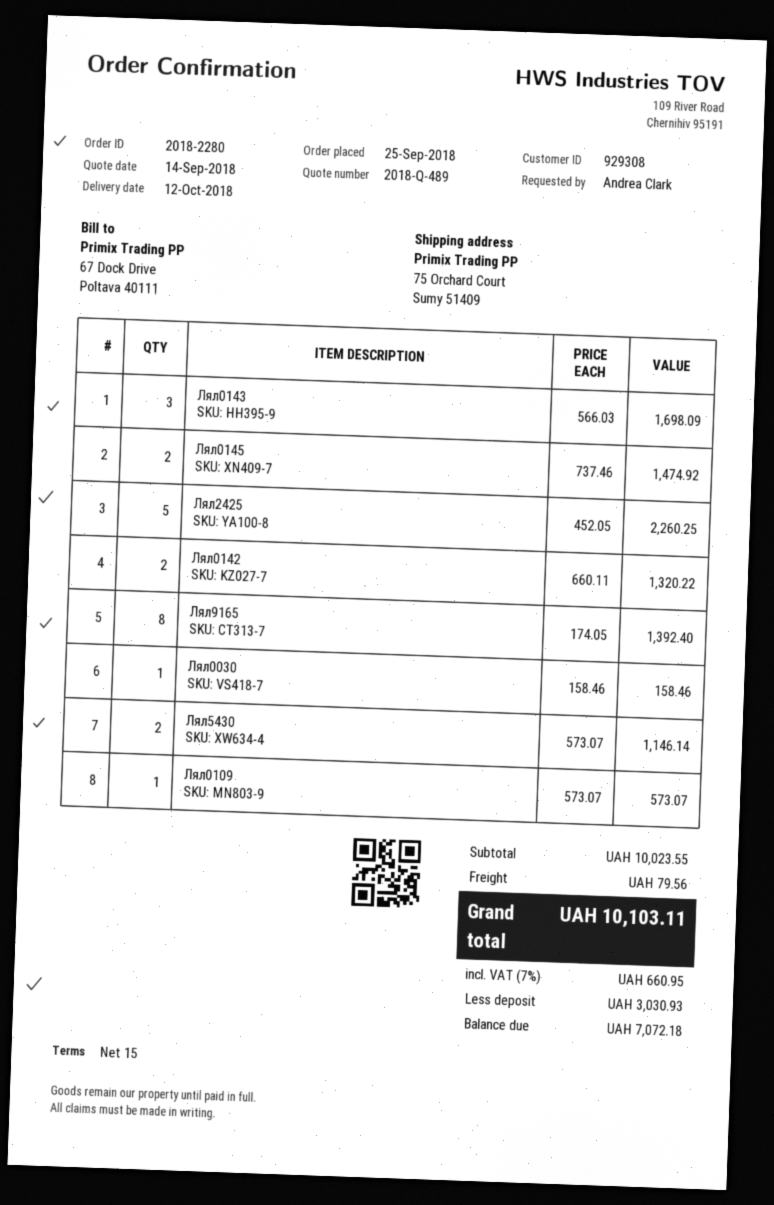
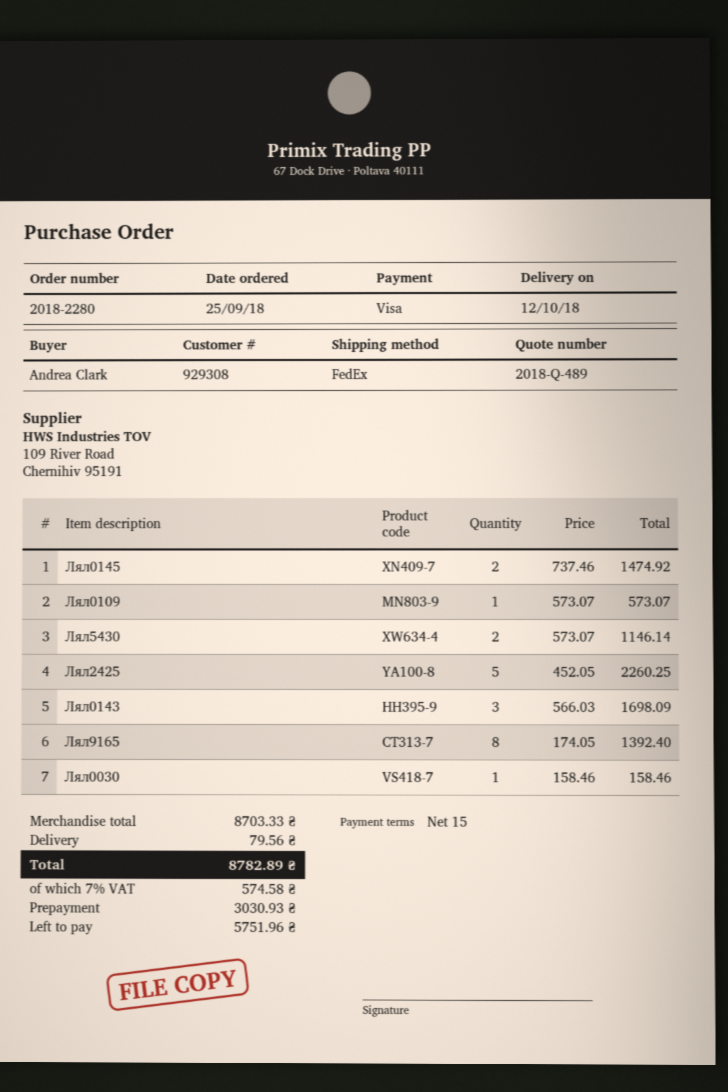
Лял0142: 2 x 660.11 = 1320.22 -> none
subtotal: 10023.55 -> 8703.33
tax: 7% = 660.95 -> 7% = 574.58
total: 10103.11 -> 8782.89
balance: 7072.18 -> 5751.96

